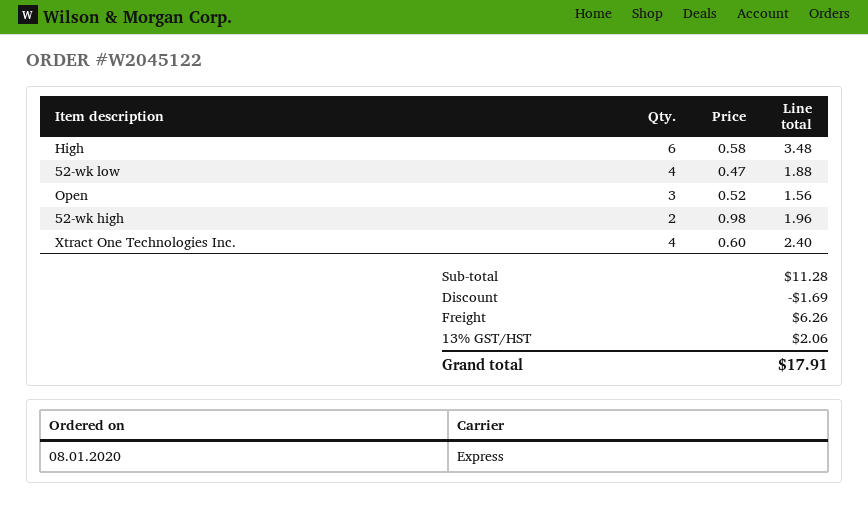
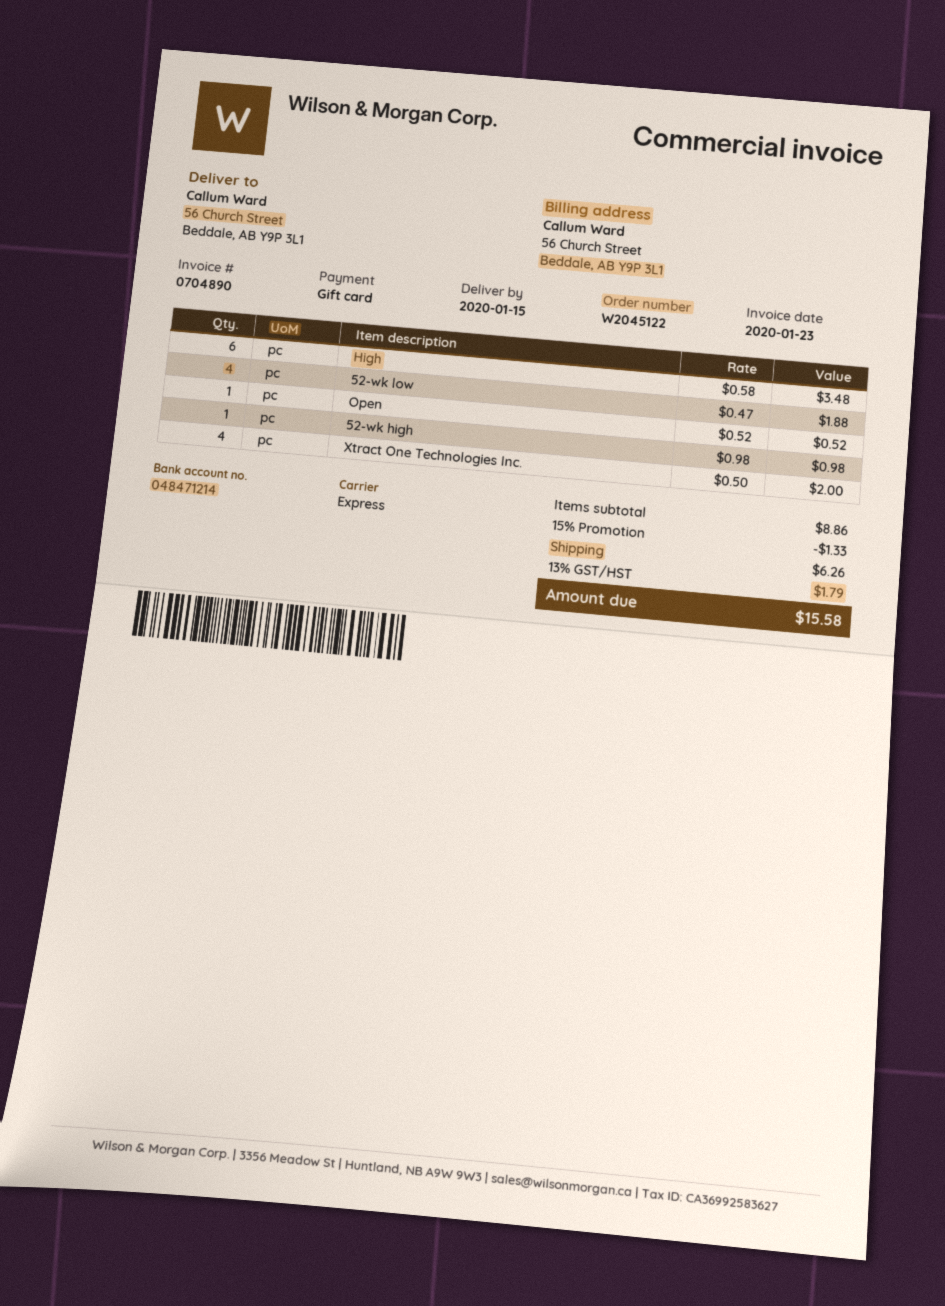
Open: 3 x 0.52 = 1.56 -> 1 x 0.52 = 0.52
52-wk high: 2 x 0.98 = 1.96 -> 1 x 0.98 = 0.98
Xtract One Technologies Inc.: 4 x 0.60 = 2.40 -> 4 x 0.50 = 2.00
subtotal: 11.28 -> 8.86
discount: 1.69 -> 1.33
tax: 13% = 2.06 -> 13% = 1.79
total: 17.91 -> 15.58

